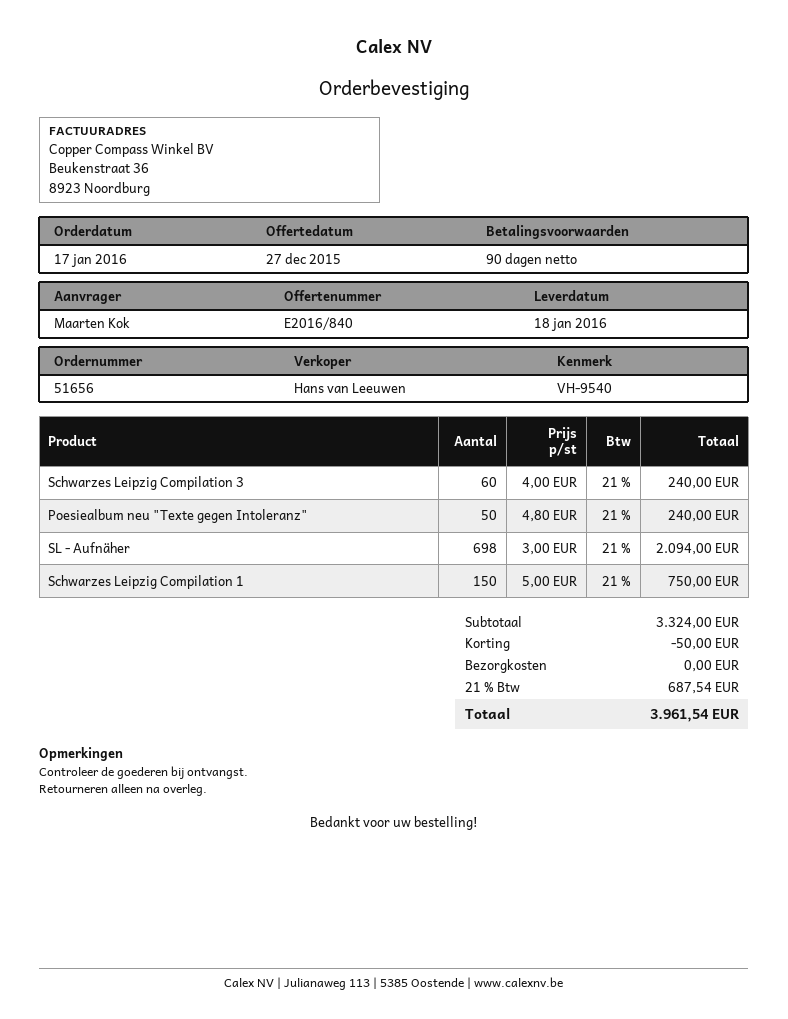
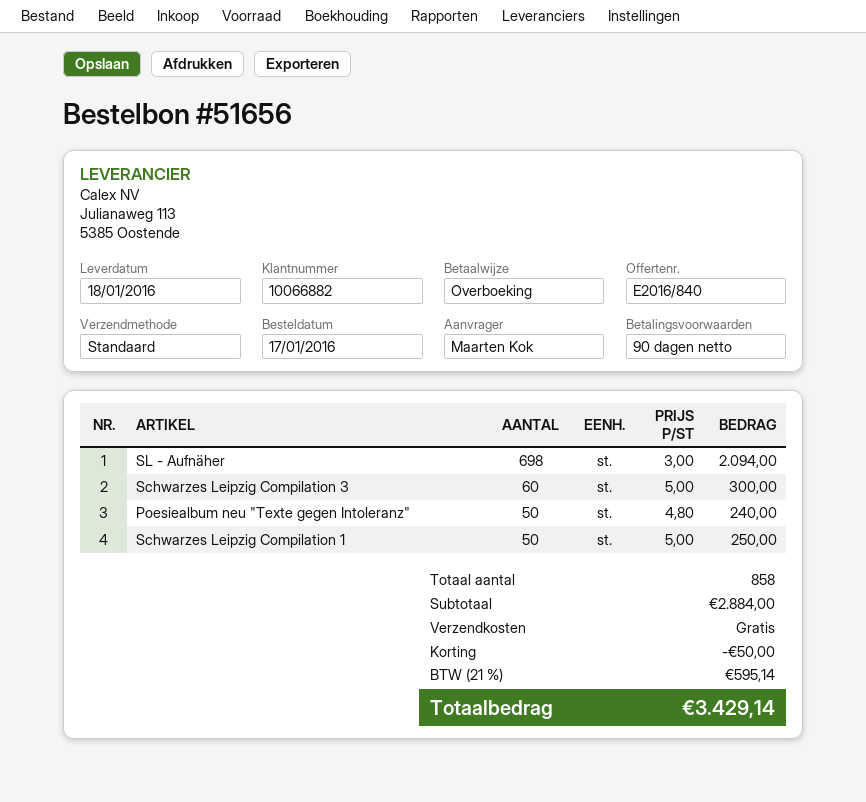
Schwarzes Leipzig Compilation 3: 60 x 4.00 = 240.00 -> 60 x 5.00 = 300.00
Schwarzes Leipzig Compilation 1: 150 x 5.00 = 750.00 -> 50 x 5.00 = 250.00
subtotal: 3324.00 -> 2884.00
tax: 21% = 687.54 -> 21% = 595.14
total: 3961.54 -> 3429.14

